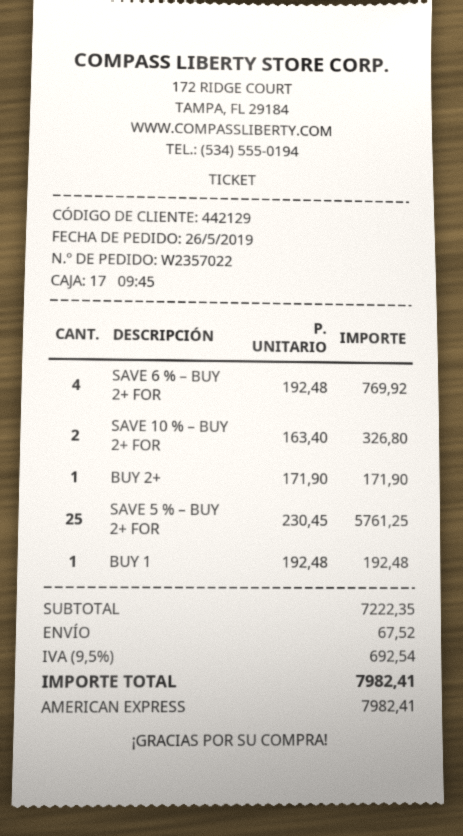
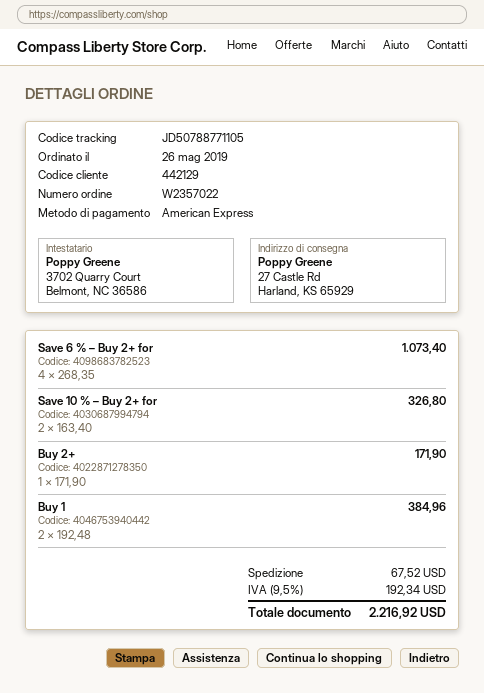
SAVE 6 % – BUY 2+ FOR: 4 x 192.48 = 769.92 -> 4 x 268.35 = 1073.40
SAVE 5 % – BUY 2+ FOR: 25 x 230.45 = 5761.25 -> none
BUY 1: 1 x 192.48 = 192.48 -> 2 x 192.48 = 384.96
tax: 9.5% = 692.54 -> 9.5% = 192.34
total: 7982.41 -> 2216.92

